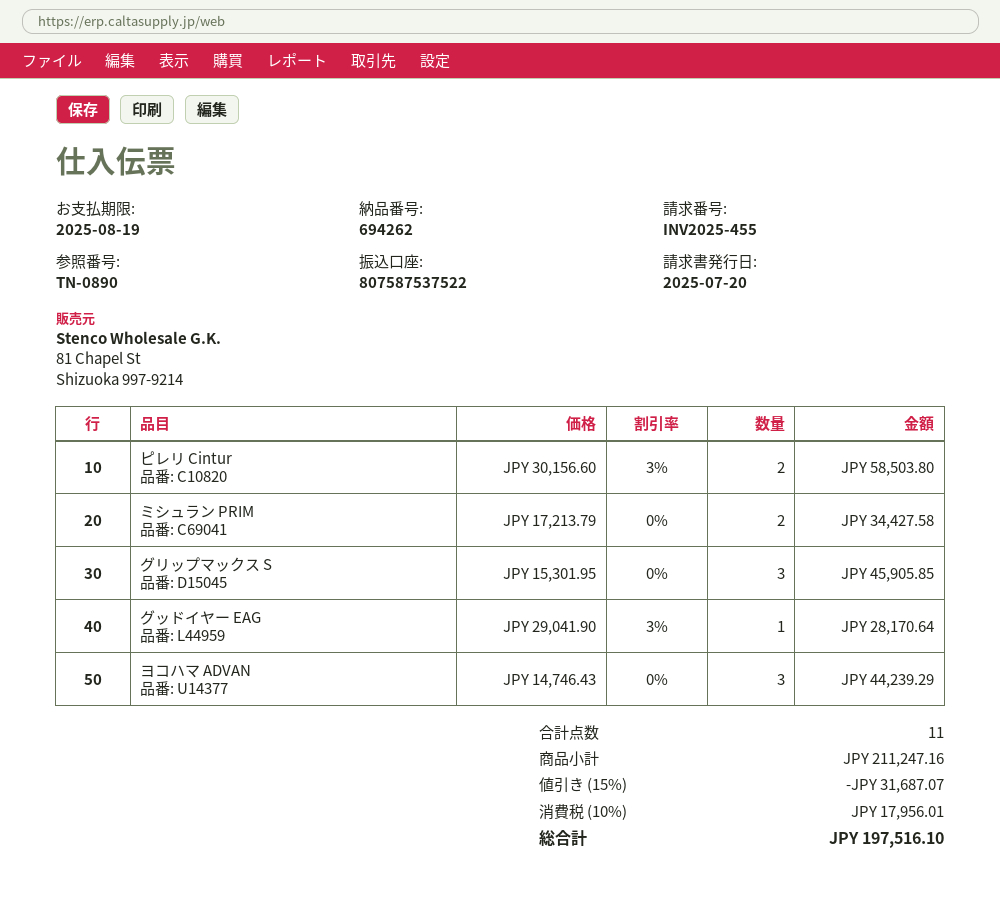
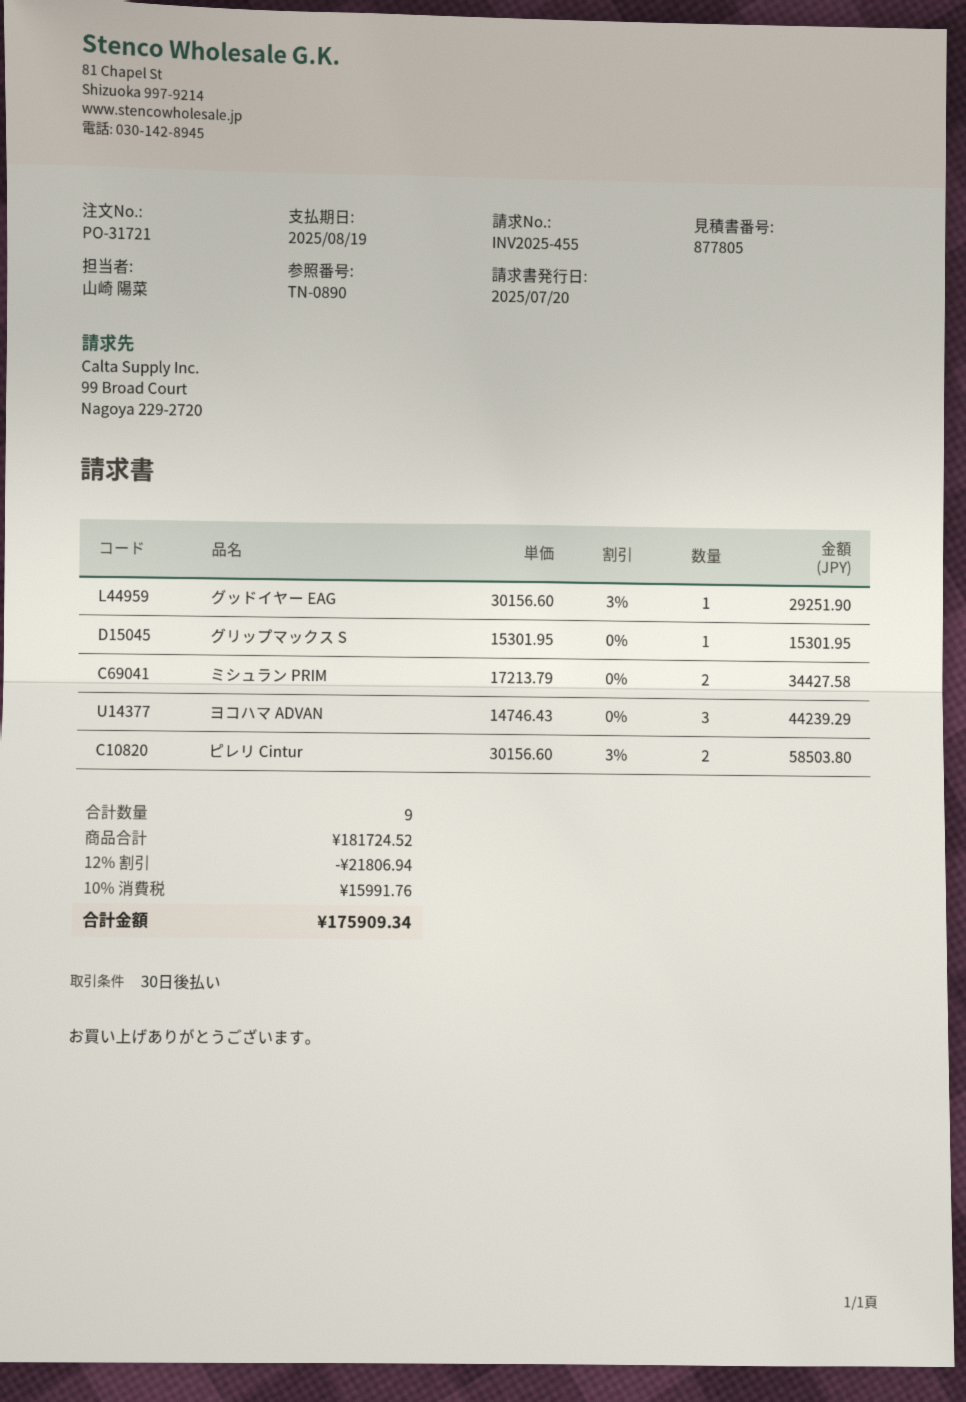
グリップマックス S: 3 x 15301.95 = 45905.85 -> 1 x 15301.95 = 15301.95
グッドイヤー EAG: 1 x 29041.90 - 3% = 28170.64 -> 1 x 30156.60 - 3% = 29251.90
total quantity: 11 -> 9
subtotal: 211247.16 -> 181724.52
discount: 15% = 31687.07 -> 12% = 21806.94
tax: 10% = 17956.01 -> 10% = 15991.76
total: 197516.10 -> 175909.34

